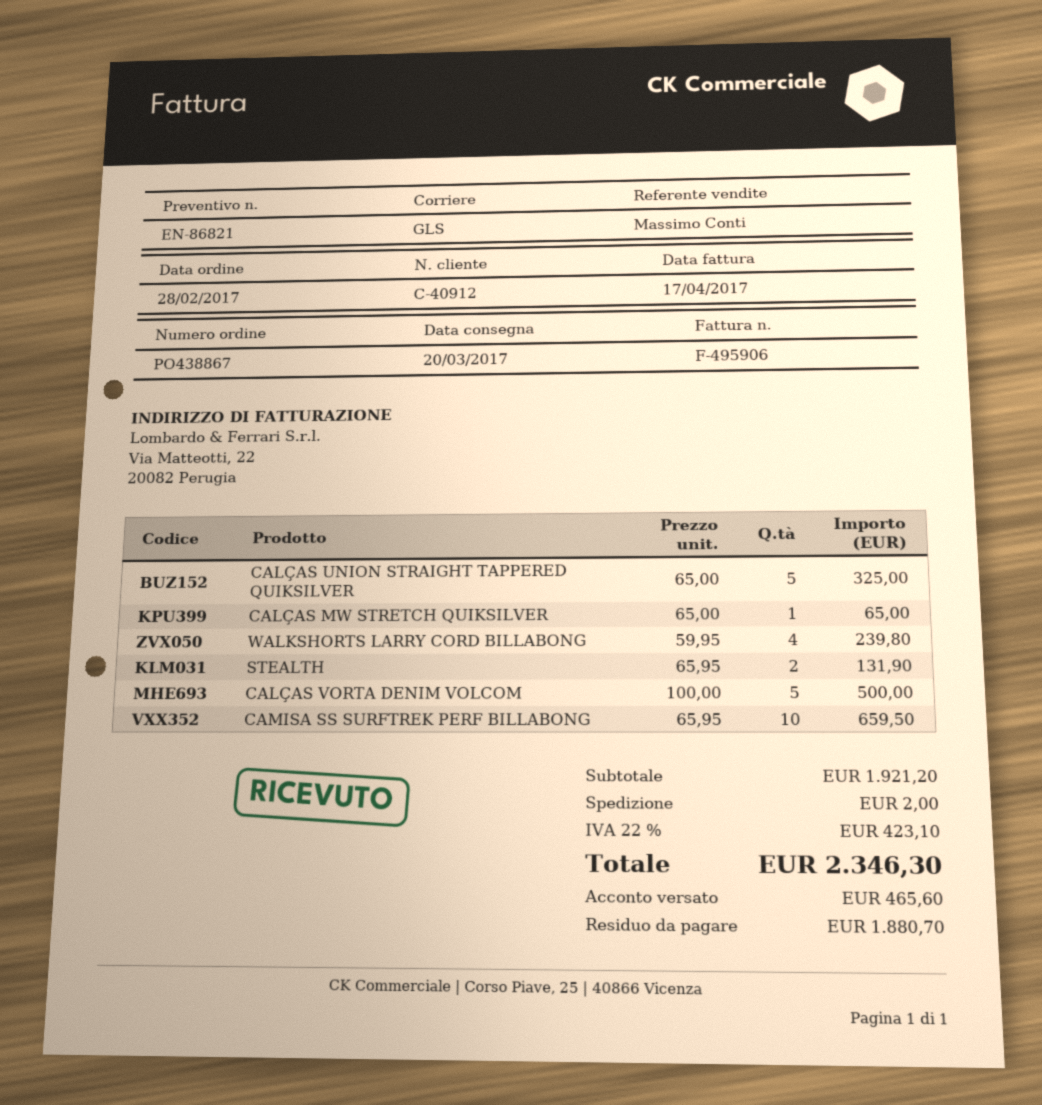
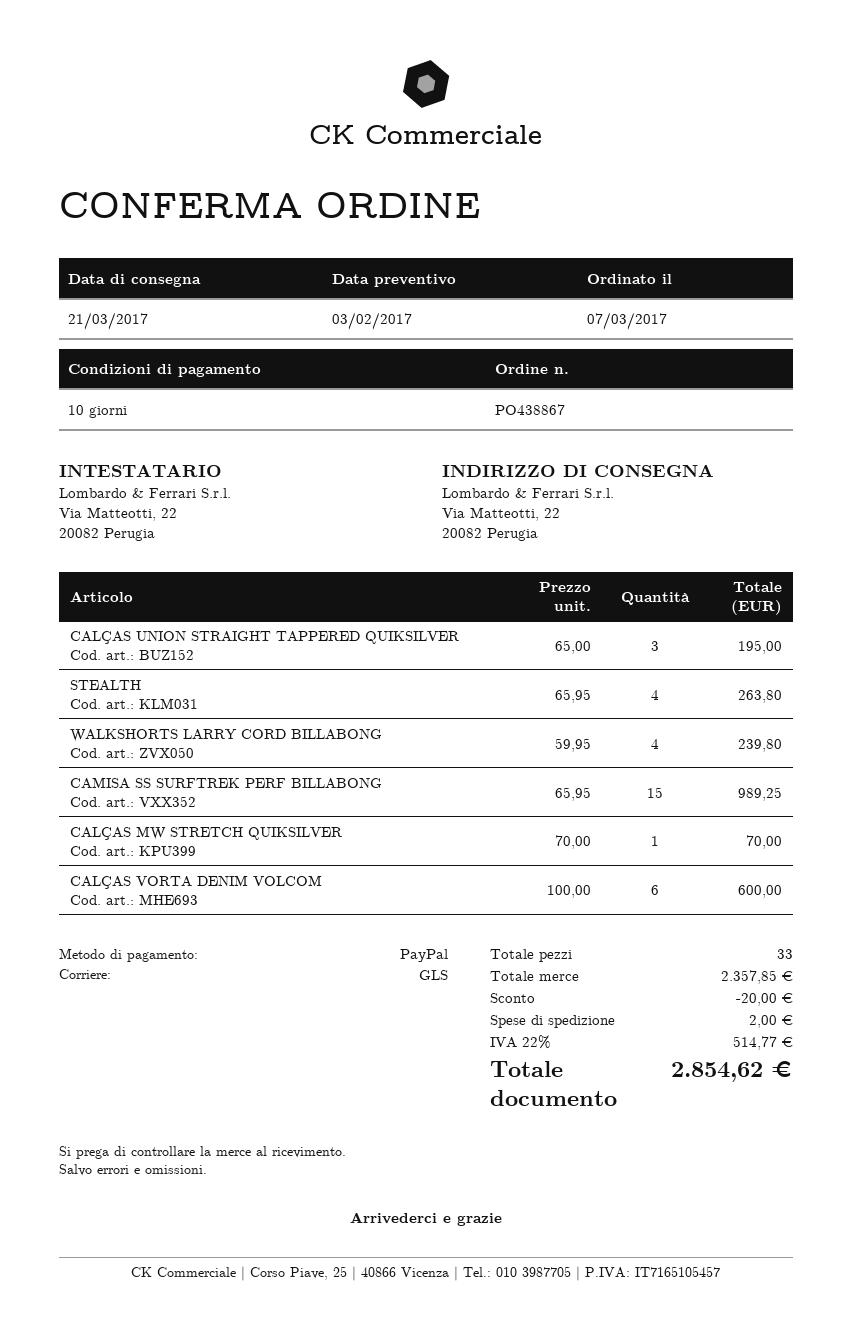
order date: 2017-02-28 -> 2017-03-07
delivery date: 2017-03-20 -> 2017-03-21
CALÇAS UNION STRAIGHT TAPPERED QUIKSILVER: 5 x 65.00 = 325.00 -> 3 x 65.00 = 195.00
CALÇAS MW STRETCH QUIKSILVER: 1 x 65.00 = 65.00 -> 1 x 70.00 = 70.00
STEALTH: 2 x 65.95 = 131.90 -> 4 x 65.95 = 263.80
CALÇAS VORTA DENIM VOLCOM: 5 x 100.00 = 500.00 -> 6 x 100.00 = 600.00
CAMISA SS SURFTREK PERF BILLABONG: 10 x 65.95 = 659.50 -> 15 x 65.95 = 989.25
subtotal: 1921.20 -> 2357.85
discount: none -> 20.00
tax: 22% = 423.10 -> 22% = 514.77
total: 2346.30 -> 2854.62

